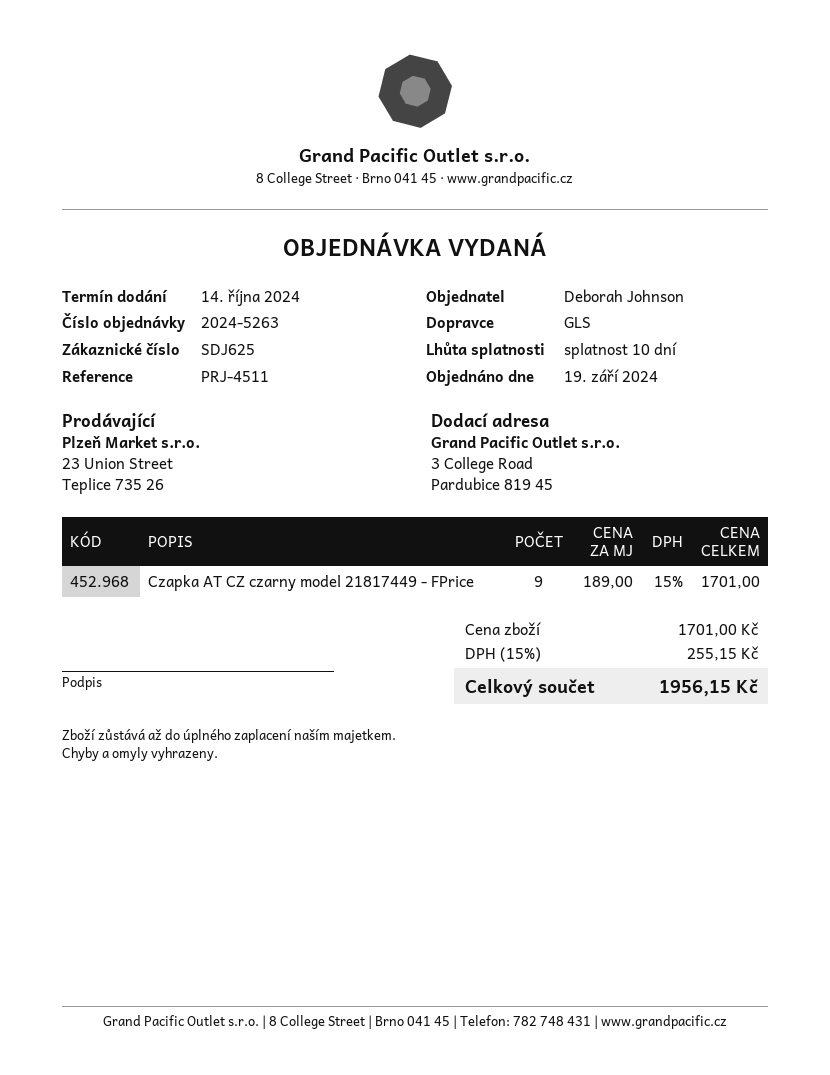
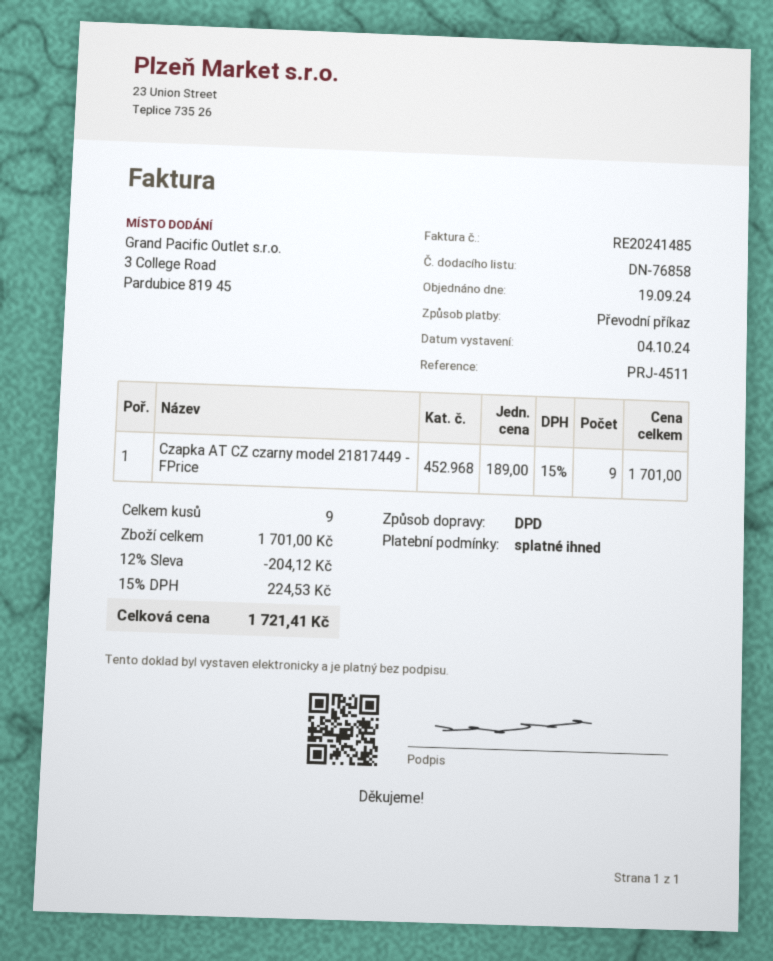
payment terms: 10 days -> on receipt
shipping method: GLS -> DPD
discount: none -> 12% = 204.12
tax: 15% = 255.15 -> 15% = 224.53
total: 1956.15 -> 1721.41

